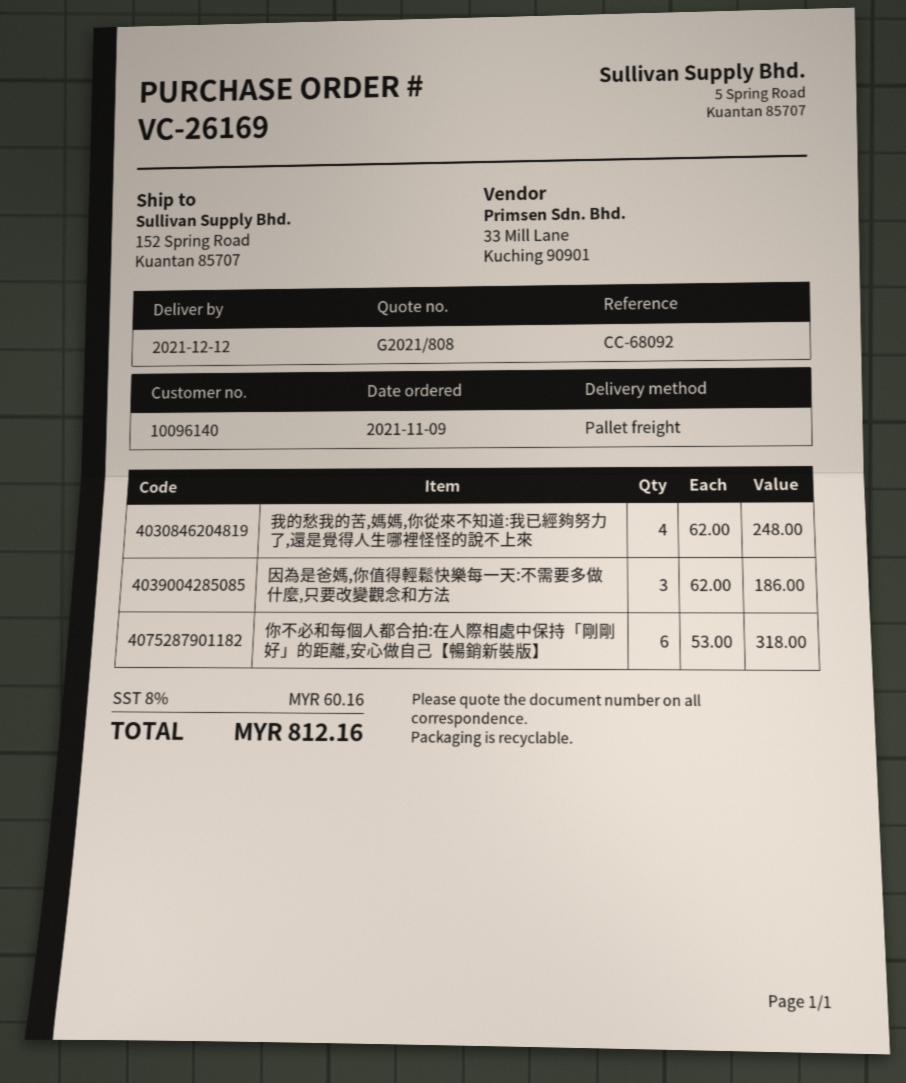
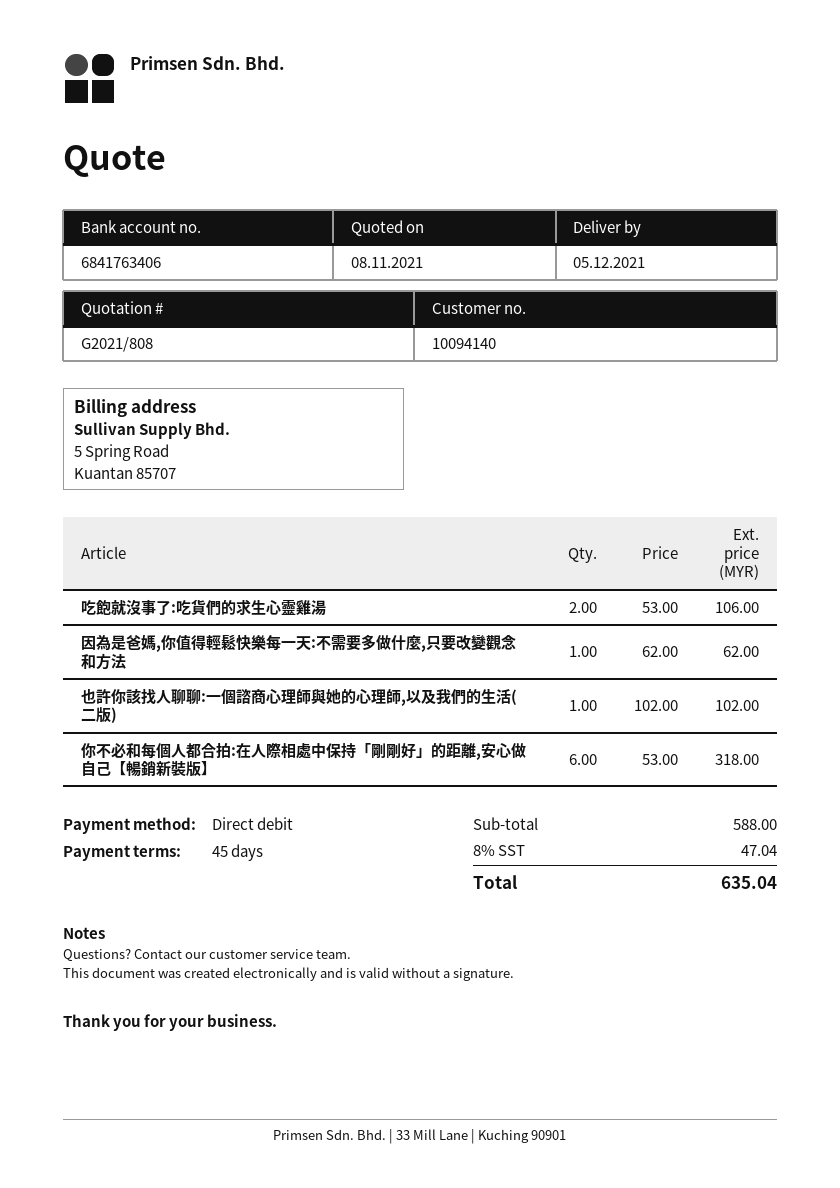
delivery date: 2021-12-12 -> 2021-12-05
customer number: 10096140 -> 10094140
我的愁我的苦,媽媽,你從來不知道:我已經夠努力了,還是覺得人生哪裡怪怪的說不上來: 4 x 62.00 = 248.00 -> none
因為是爸媽,你值得輕鬆快樂每一天:不需要多做什麼,只要改變觀念和方法: 3 x 62.00 = 186.00 -> 1 x 62.00 = 62.00
吃飽就沒事了:吃貨們的求生心靈雞湯: none -> 2 x 53.00 = 106.00
也許你該找人聊聊:一個諮商心理師與她的心理師,以及我們的生活(二版): none -> 1 x 102.00 = 102.00
tax: 8% = 60.16 -> 8% = 47.04
total: 812.16 -> 635.04

